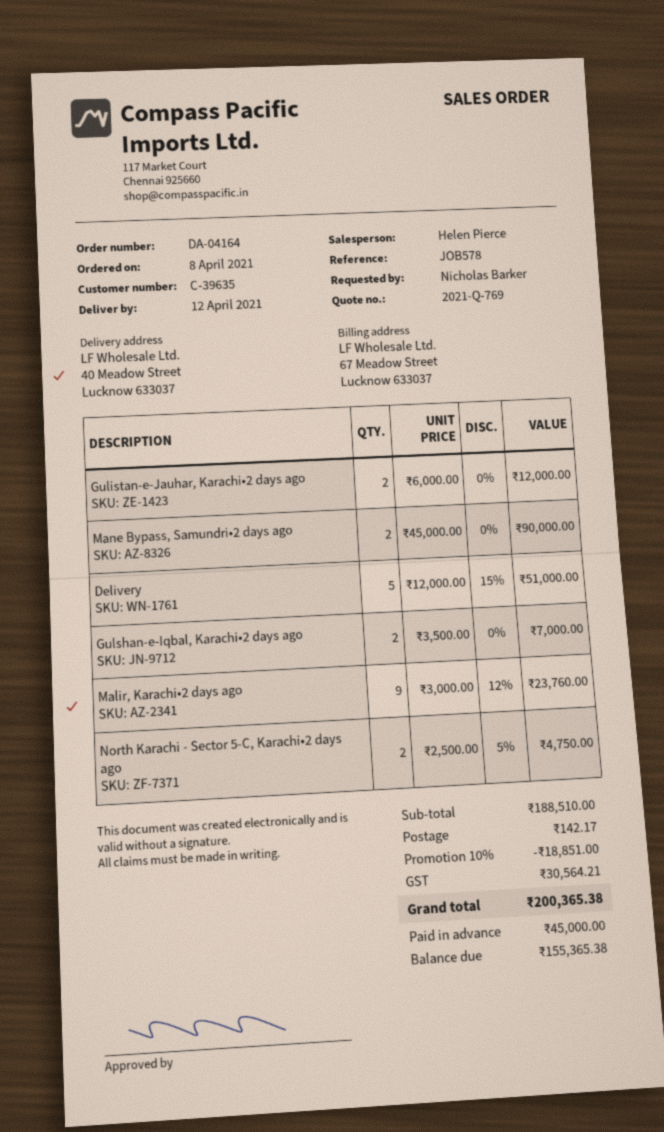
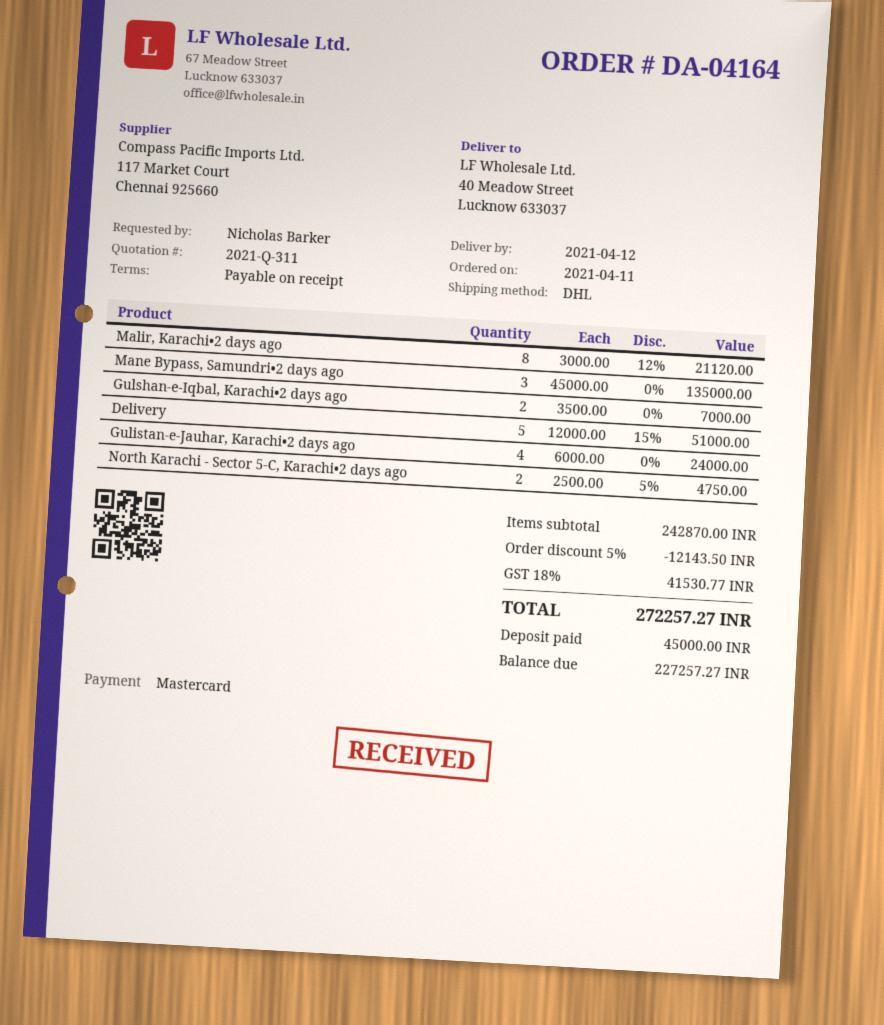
quote number: 2021-Q-769 -> 2021-Q-311
order date: 2021-04-08 -> 2021-04-11
Gulistan-e-Jauhar, Karachi•2 days ago: 2 x 6000.00 = 12000.00 -> 4 x 6000.00 = 24000.00
Mane Bypass, Samundri•2 days ago: 2 x 45000.00 = 90000.00 -> 3 x 45000.00 = 135000.00
Malir, Karachi•2 days ago: 9 x 3000.00 - 12% = 23760.00 -> 8 x 3000.00 - 12% = 21120.00
subtotal: 188510.00 -> 242870.00
discount: 10% = 18851.00 -> 5% = 12143.50
shipping: 142.17 -> none
tax: 30564.21 -> 41530.77
total: 200365.38 -> 272257.27
balance: 155365.38 -> 227257.27

